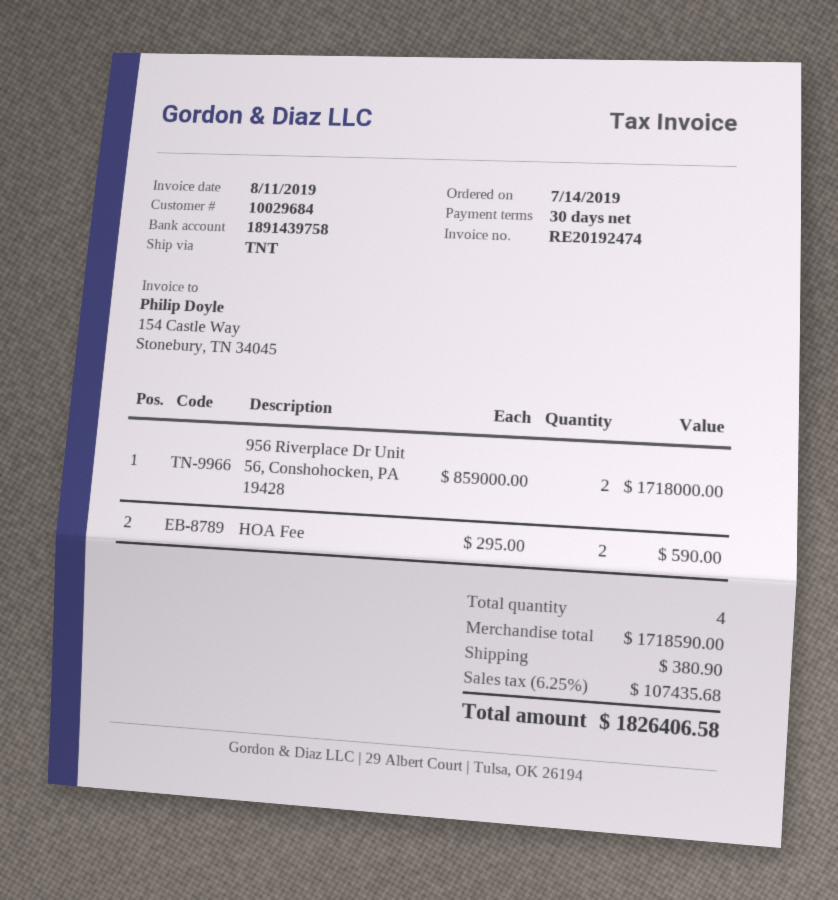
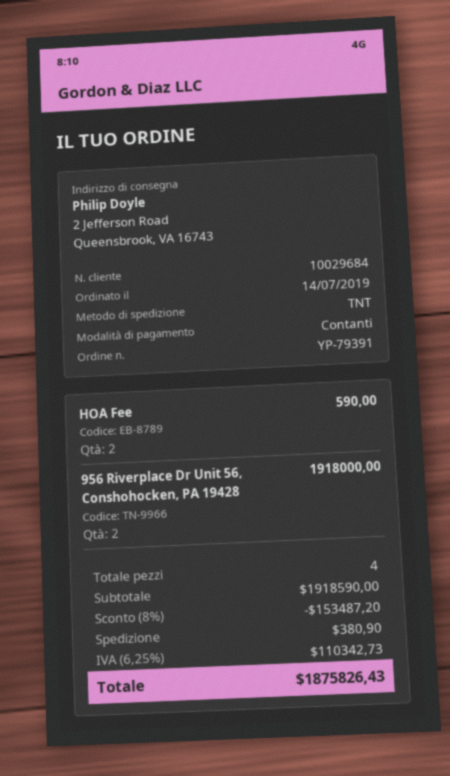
956 Riverplace Dr Unit 56, Conshohocken, PA 19428: 2 for 1718000.00 -> 2 for 1918000.00
subtotal: 1718590.00 -> 1918590.00
discount: none -> 8% = 153487.20
tax: 6.25% = 107435.68 -> 6.25% = 110342.73
total: 1826406.58 -> 1875826.43

